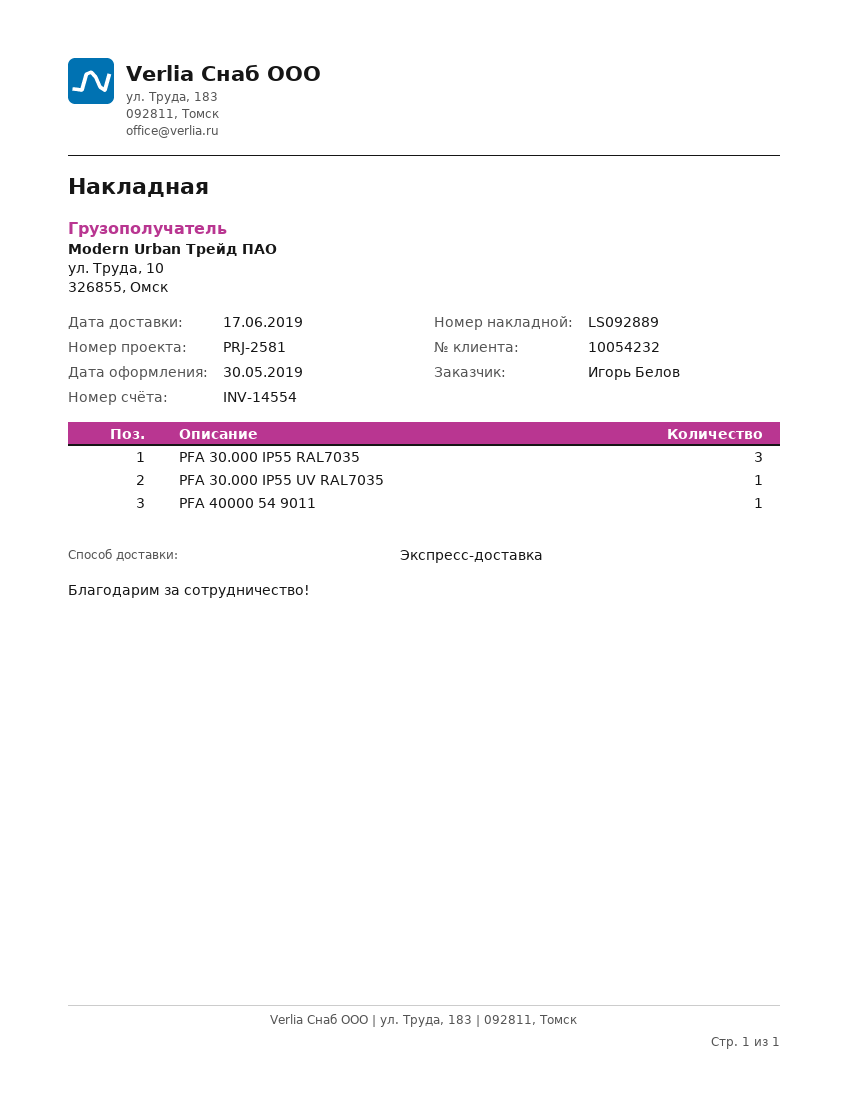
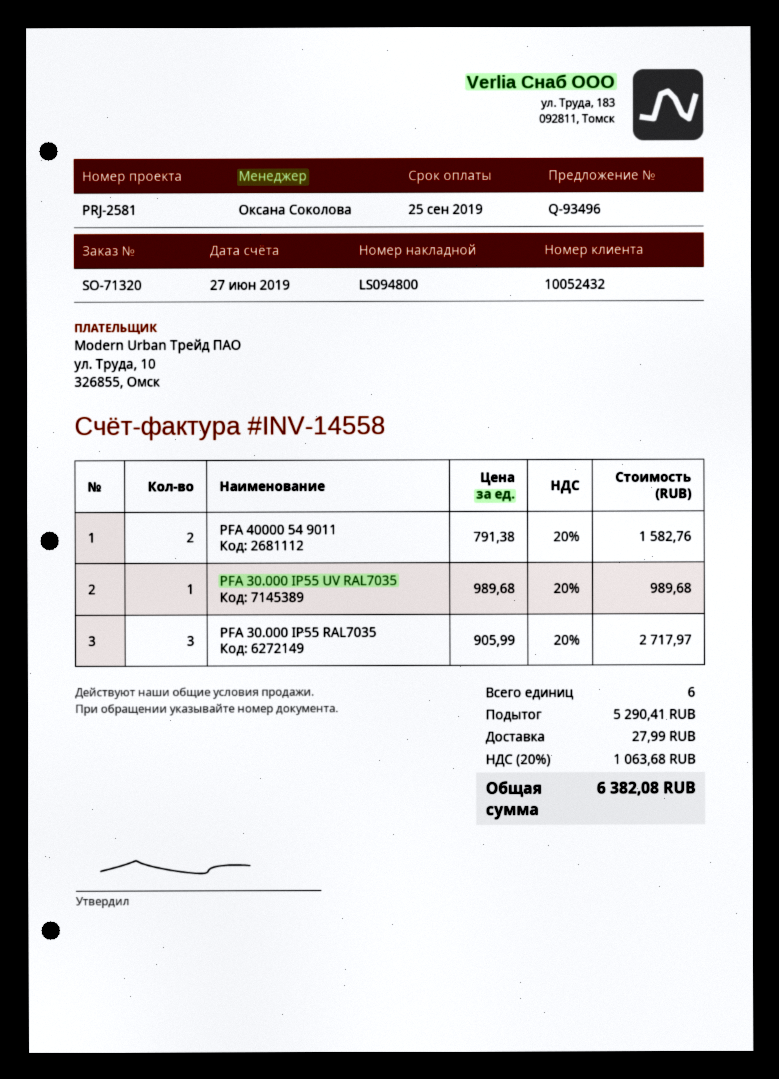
delivery note number: LS092889 -> LS094800
invoice number: INV-14554 -> INV-14558
customer number: 10054232 -> 10052432
PFA 40000 54 9011: 1 -> 2

